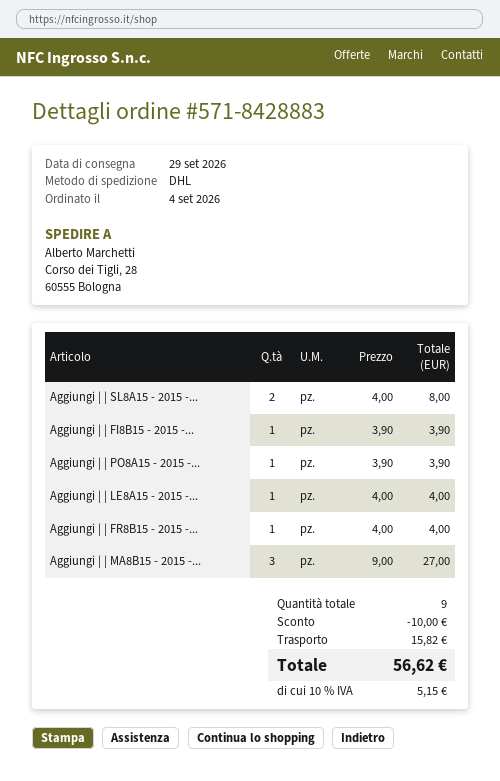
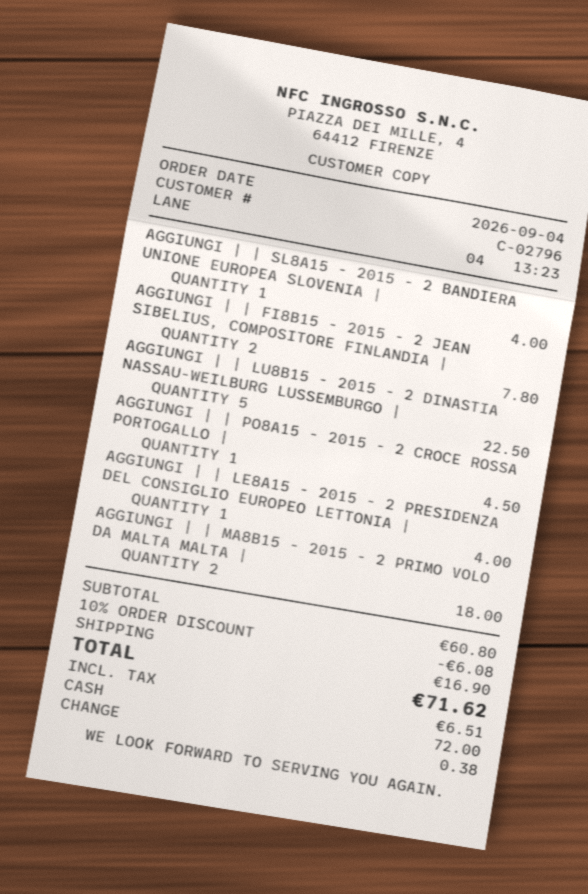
Aggiungi | | SL8A15 - 2015 -...: 2 for 8.00 -> 1 for 4.00
Aggiungi | | FI8B15 - 2015 -...: 1 for 3.90 -> 2 for 7.80
Aggiungi | | PO8A15 - 2015 -...: 1 for 3.90 -> 1 for 4.50
Aggiungi | | FR8B15 - 2015 -...: 1 for 4.00 -> none
Aggiungi | | MA8B15 - 2015 -...: 3 for 27.00 -> 2 for 18.00
AGGIUNGI | | LU8B15 - 2015 - 2 DINASTIA NASSAU-WEILBURG LUSSEMBURGO |: none -> 5 for 22.50
discount: 10.00 -> 6.08
shipping: 15.82 -> 16.90
tax: 5.15 -> 6.51
total: 56.62 -> 71.62

